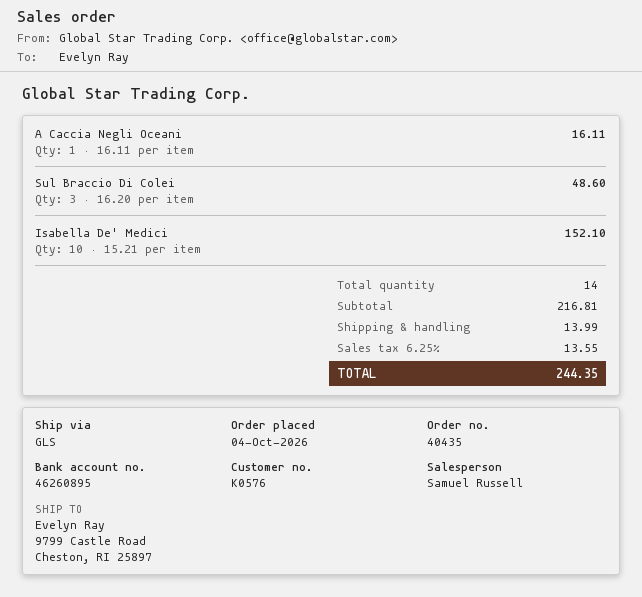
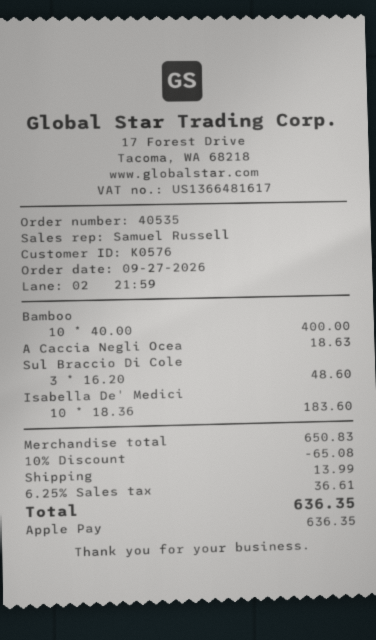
order number: 40435 -> 40535
order date: 2026-10-04 -> 2026-09-27
A Caccia Negli Oceani: 1 x 16.11 = 16.11 -> 1 x 18.63 = 18.63
Isabella De' Medici: 10 x 15.21 = 152.10 -> 10 x 18.36 = 183.60
Bamboo: none -> 10 x 40.00 = 400.00
subtotal: 216.81 -> 650.83
discount: none -> 10% = 65.08
tax: 6.25% = 13.55 -> 6.25% = 36.61
total: 244.35 -> 636.35

